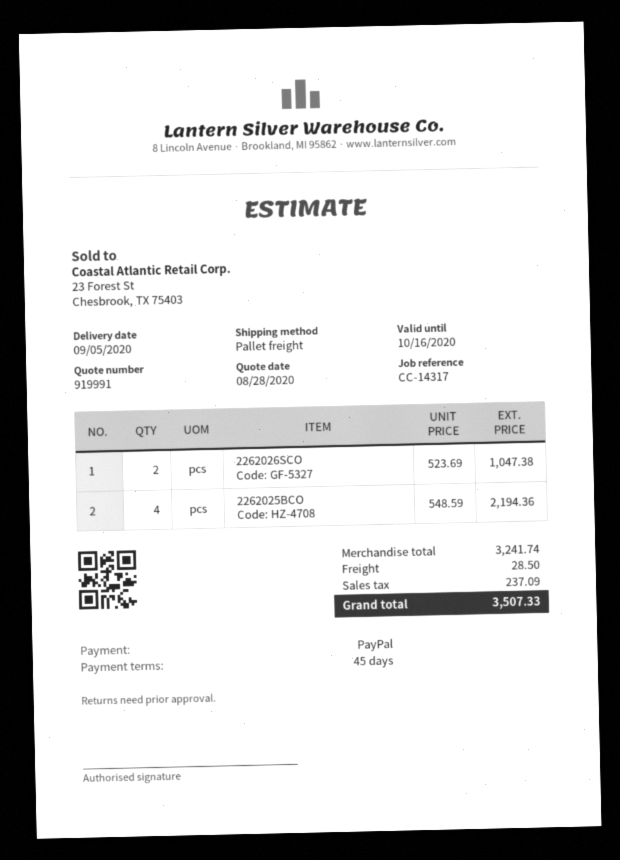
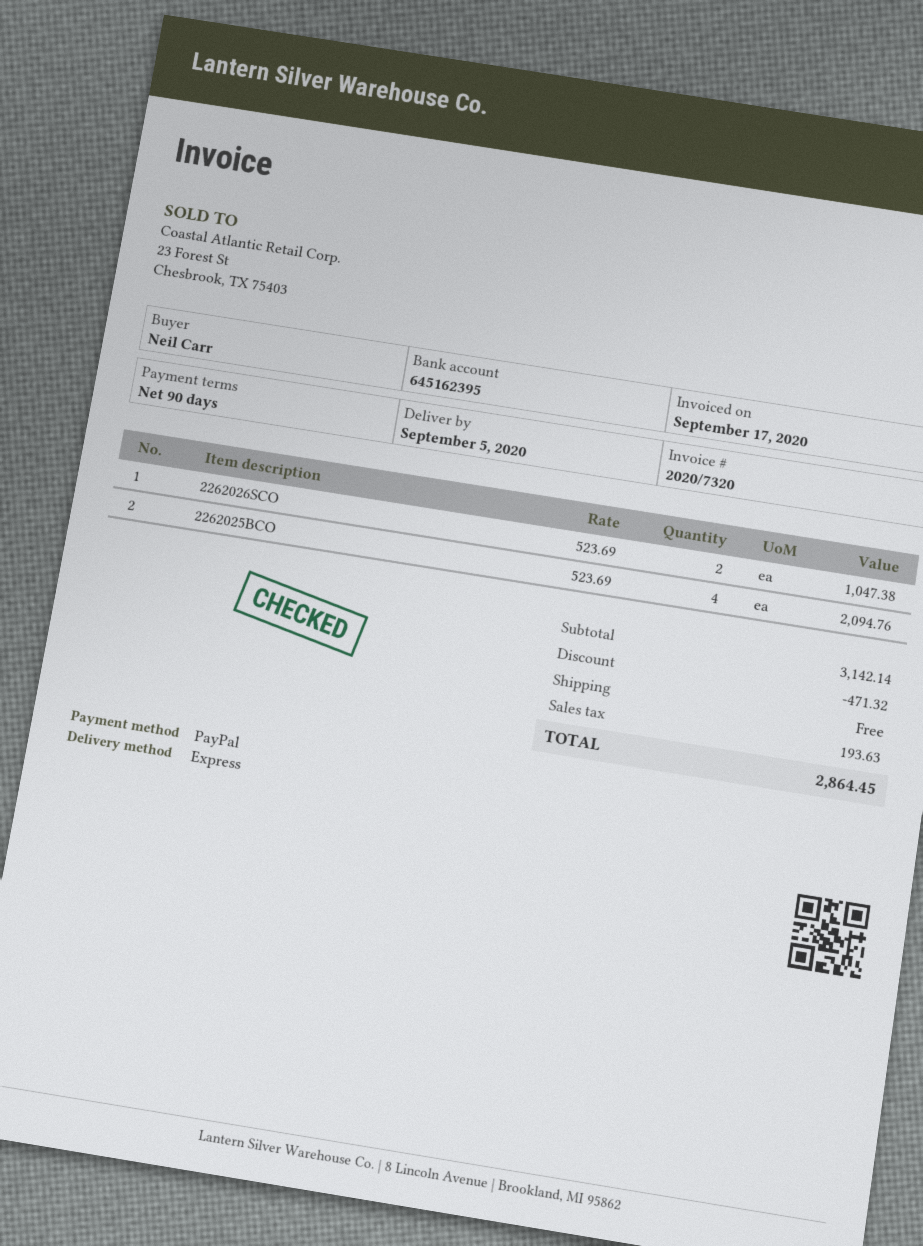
payment terms: 45 days -> 90 days
shipping method: pallet freight -> express
2262025BCO: 4 x 548.59 = 2194.36 -> 4 x 523.69 = 2094.76
subtotal: 3241.74 -> 3142.14
discount: none -> 471.32
shipping: 28.50 -> 0.00
tax: 237.09 -> 193.63
total: 3507.33 -> 2864.45

